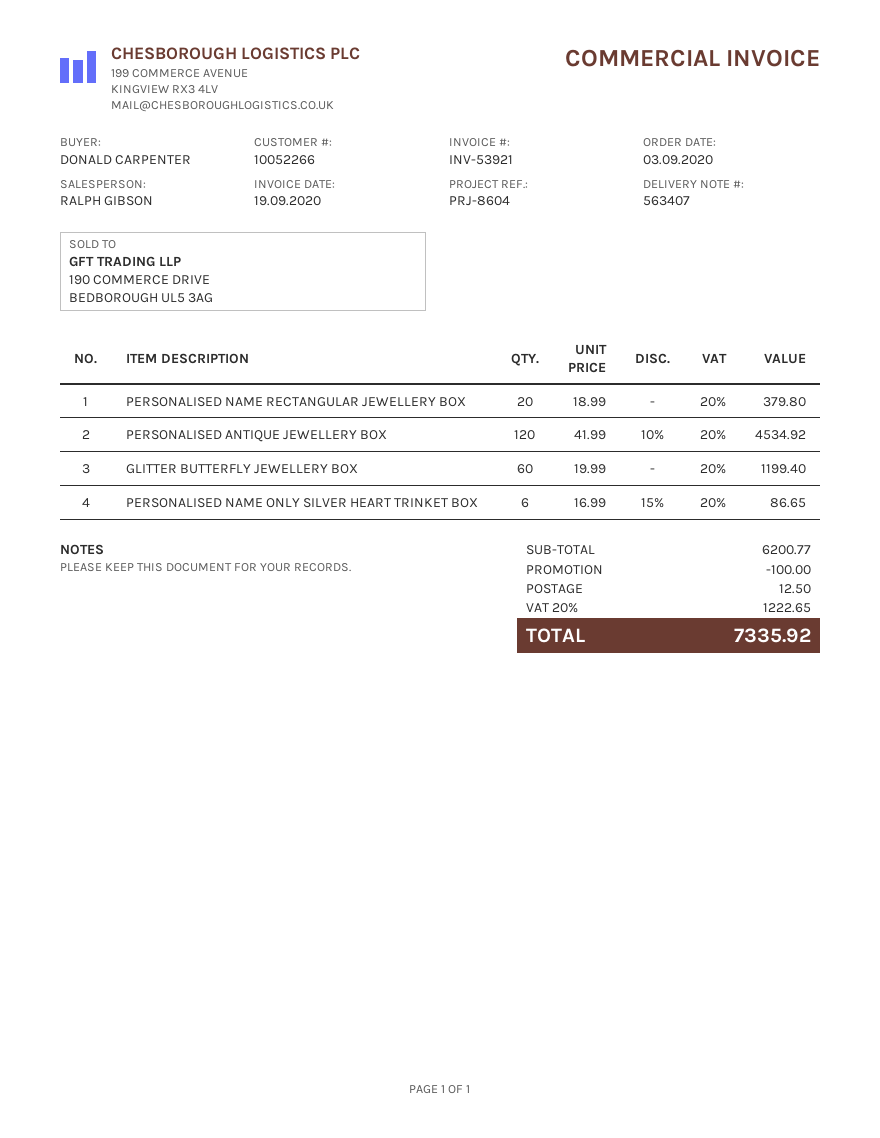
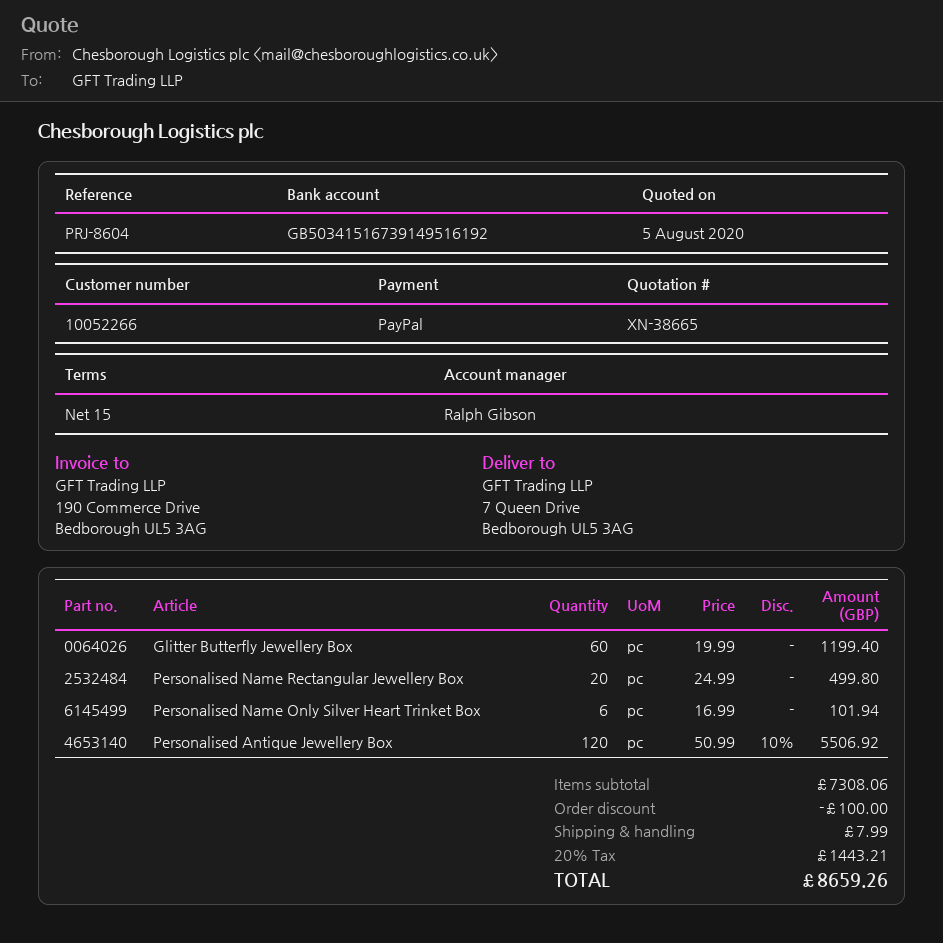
PERSONALISED NAME RECTANGULAR JEWELLERY BOX: 20 x 18.99 = 379.80 -> 20 x 24.99 = 499.80
PERSONALISED ANTIQUE JEWELLERY BOX: 120 x 41.99 - 10% = 4534.92 -> 120 x 50.99 - 10% = 5506.92
PERSONALISED NAME ONLY SILVER HEART TRINKET BOX: 6 x 16.99 - 15% = 86.65 -> 6 x 16.99 = 101.94
subtotal: 6200.77 -> 7308.06
shipping: 12.50 -> 7.99
tax: 20% = 1222.65 -> 20% = 1443.21
total: 7335.92 -> 8659.26

